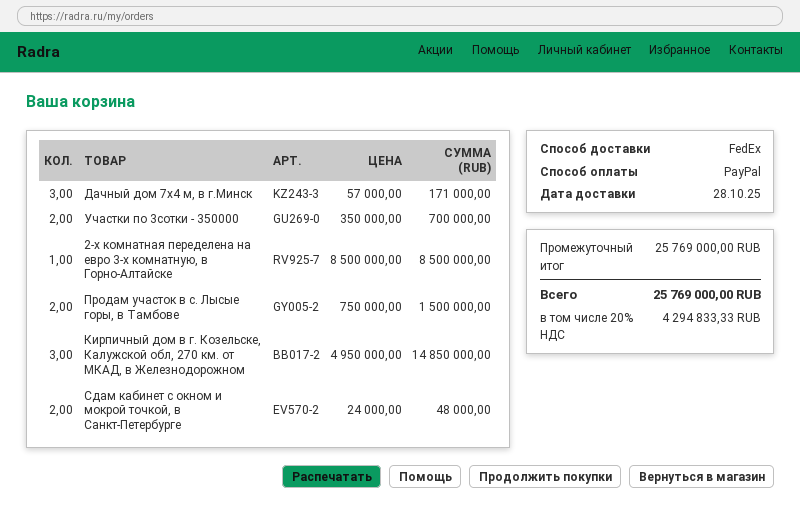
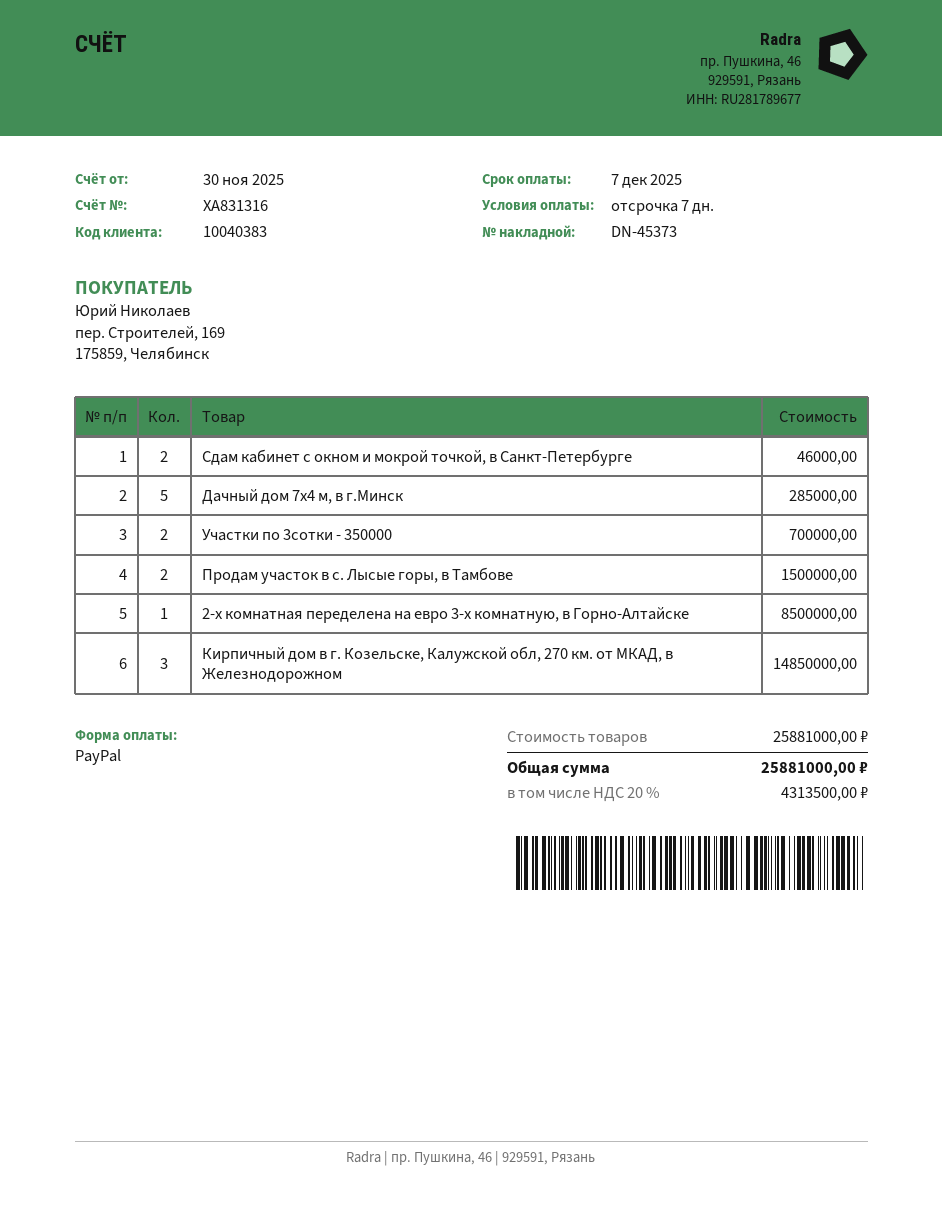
Дачный дом 7х4 м, в г.Минск: 3 for 171000.00 -> 5 for 285000.00
Сдам кабинет с окном и мокрой точкой, в Санкт-Петербурге: 2 for 48000.00 -> 2 for 46000.00
subtotal: 25769000.00 -> 25881000.00
tax: 20% = 4294833.33 -> 20% = 4313500.00
total: 25769000.00 -> 25881000.00

